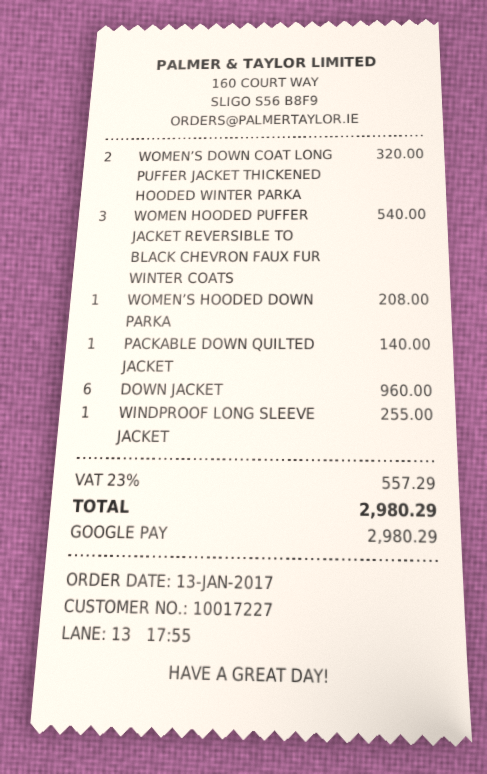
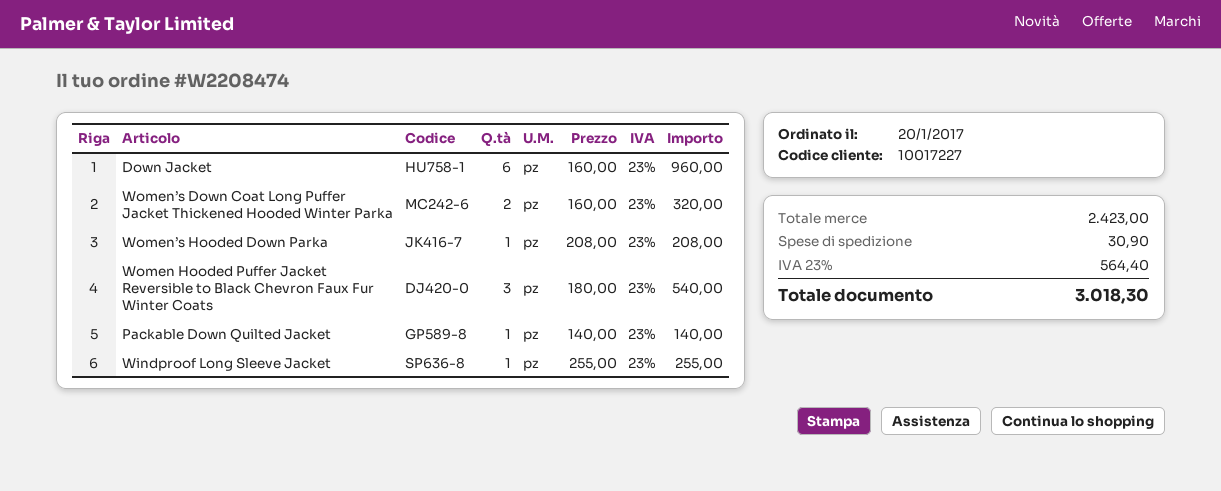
order date: 2017-01-13 -> 2017-01-20
shipping: none -> 30.90
tax: 23% = 557.29 -> 23% = 564.40
total: 2980.29 -> 3018.30

